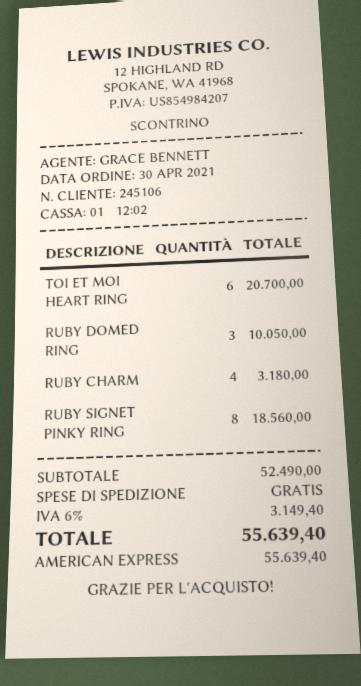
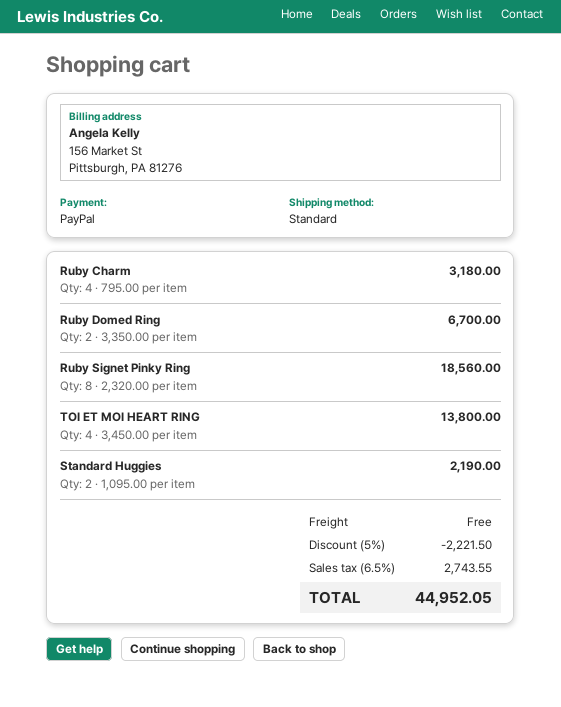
payment method: American Express -> PayPal
TOI ET MOI HEART RING: 6 for 20700.00 -> 4 for 13800.00
RUBY DOMED RING: 3 for 10050.00 -> 2 for 6700.00
Standard Huggies: none -> 2 for 2190.00
discount: none -> 5% = 2221.50
tax: 6% = 3149.40 -> 6.5% = 2743.55
total: 55639.40 -> 44952.05

